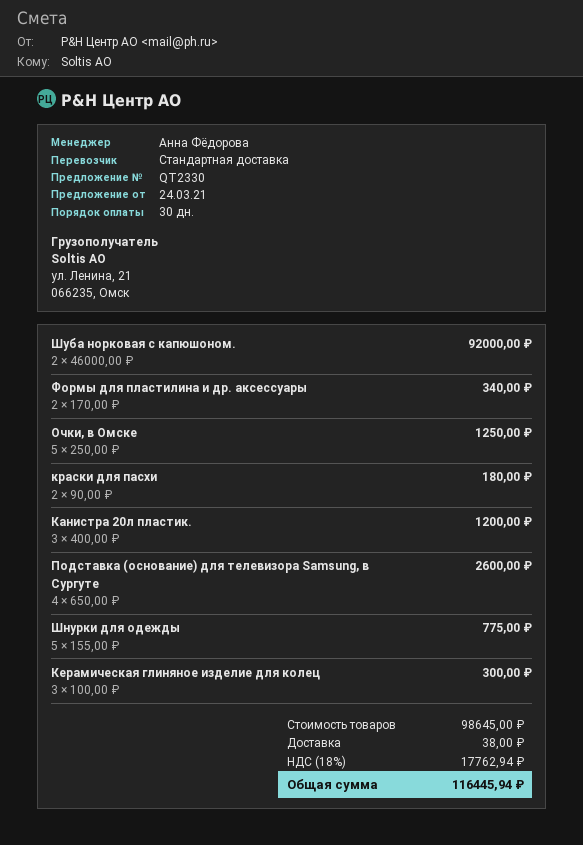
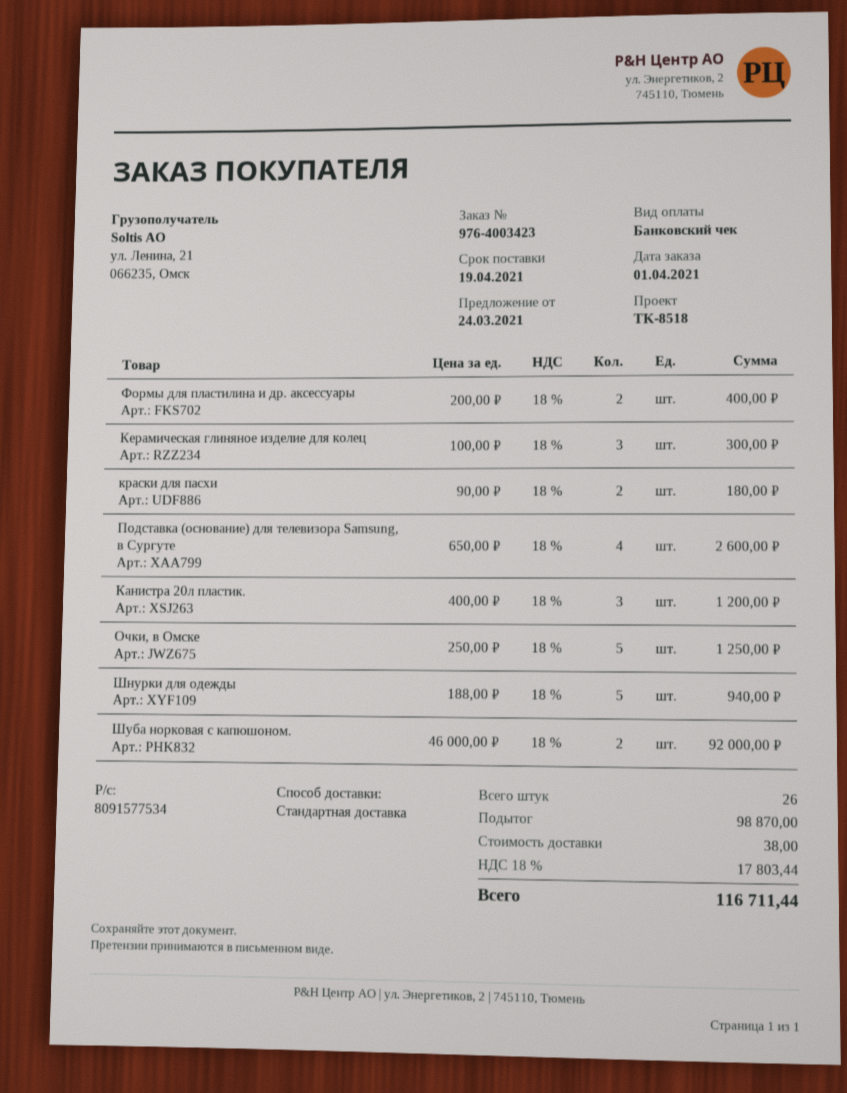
Формы для пластилина и др. аксессуары: 2 x 170.00 = 340.00 -> 2 x 200.00 = 400.00
Шнурки для одежды: 5 x 155.00 = 775.00 -> 5 x 188.00 = 940.00
subtotal: 98645.00 -> 98870.00
tax: 18% = 17762.94 -> 18% = 17803.44
total: 116445.94 -> 116711.44

